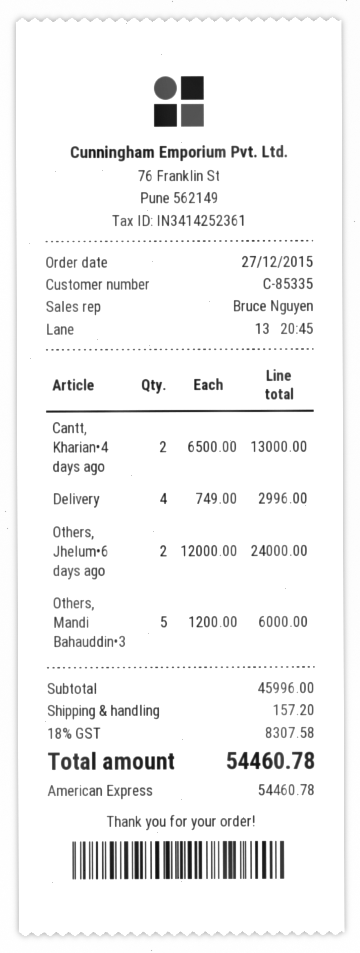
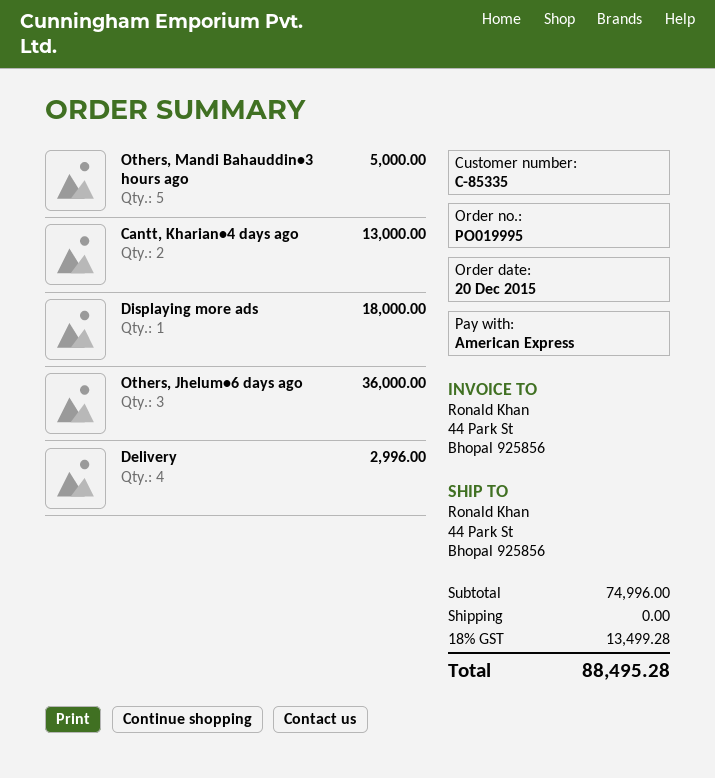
order date: 2015-12-27 -> 2015-12-20
Others, Jhelum•6 days ago: 2 for 24000.00 -> 3 for 36000.00
Others, Mandi Bahauddin•3: 5 for 6000.00 -> 5 for 5000.00
Displaying more ads: none -> 1 for 18000.00
subtotal: 45996.00 -> 74996.00
shipping: 157.20 -> 0.00
tax: 18% = 8307.58 -> 18% = 13499.28
total: 54460.78 -> 88495.28

